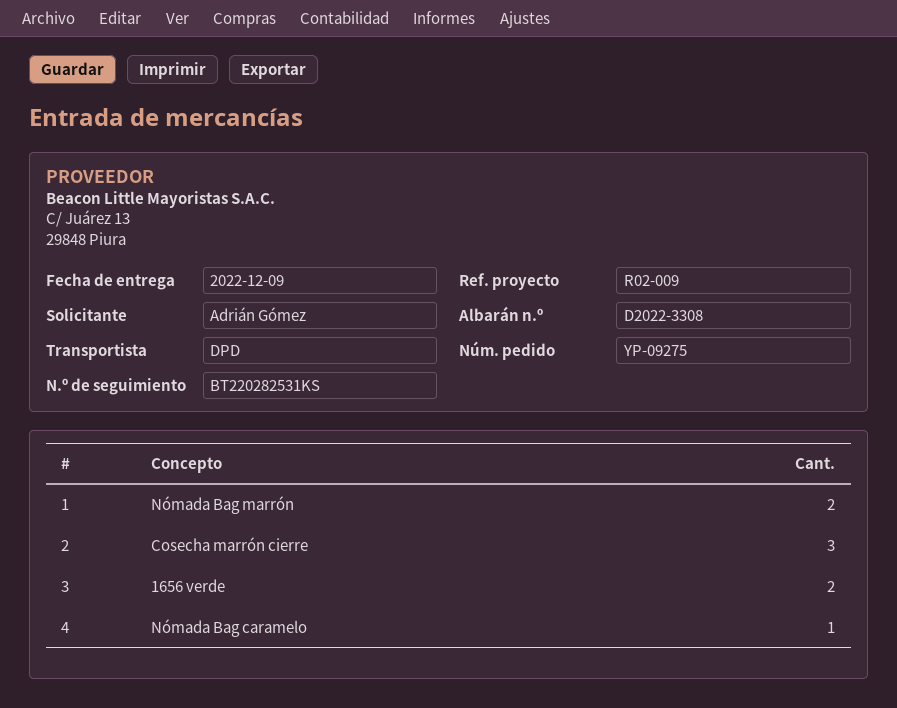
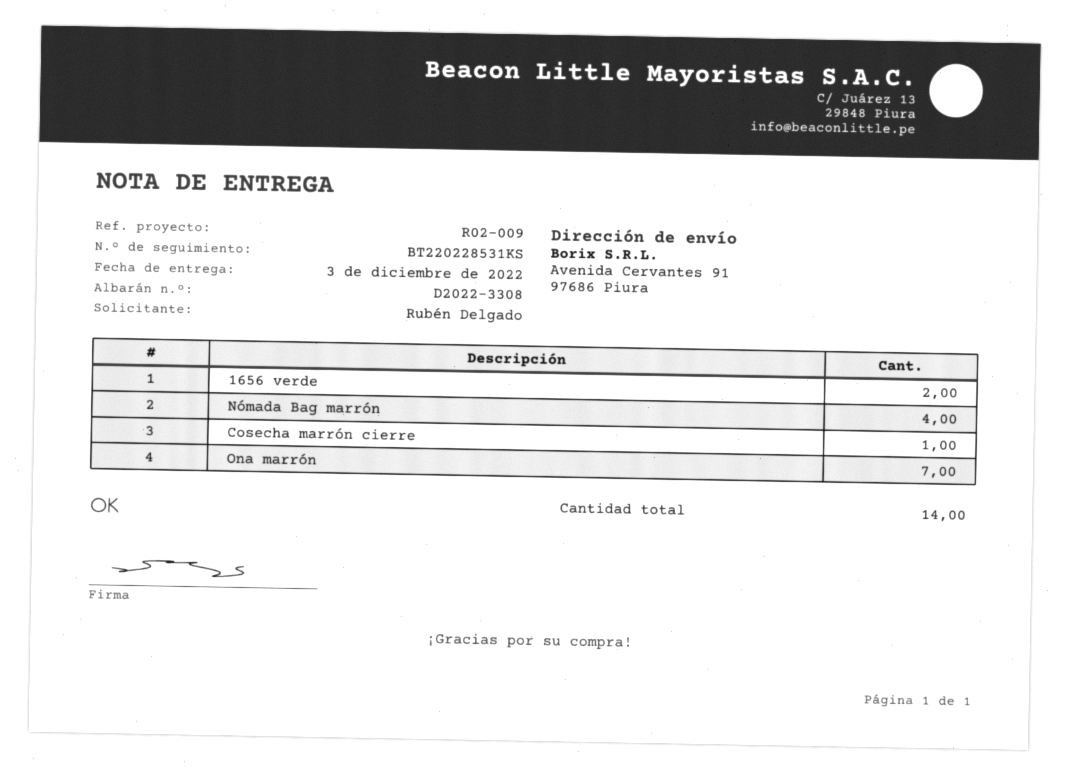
delivery date: 2022-12-09 -> 2022-12-03
ordered by: Adrián Gómez -> Rubén Delgado
tracking number: BT220282531KS -> BT220228531KS
Nómada Bag marrón: 2 -> 4
Cosecha marrón cierre: 3 -> 1
Nómada Bag caramelo: 1 -> none
Ona marrón: none -> 7

